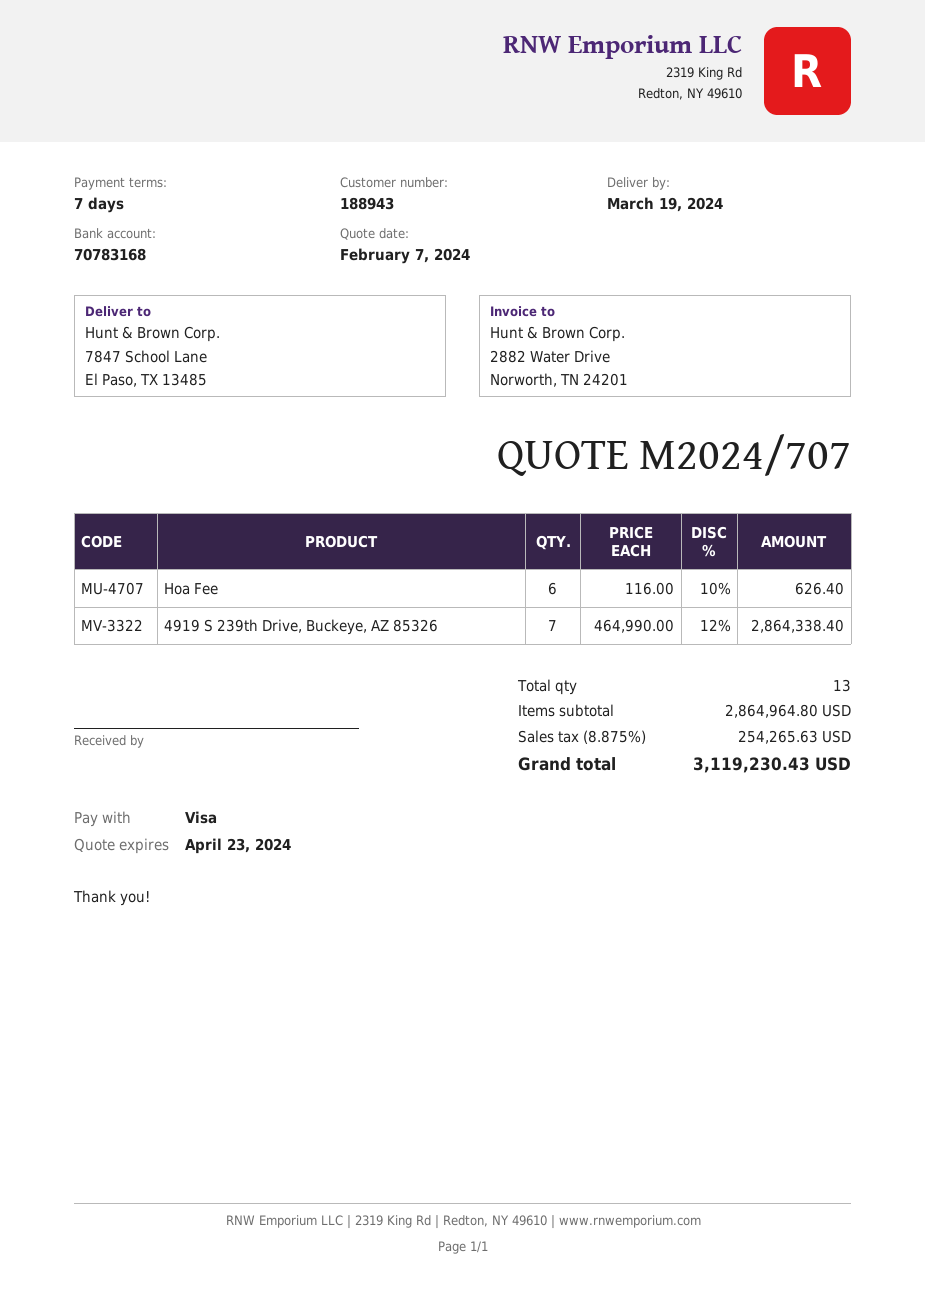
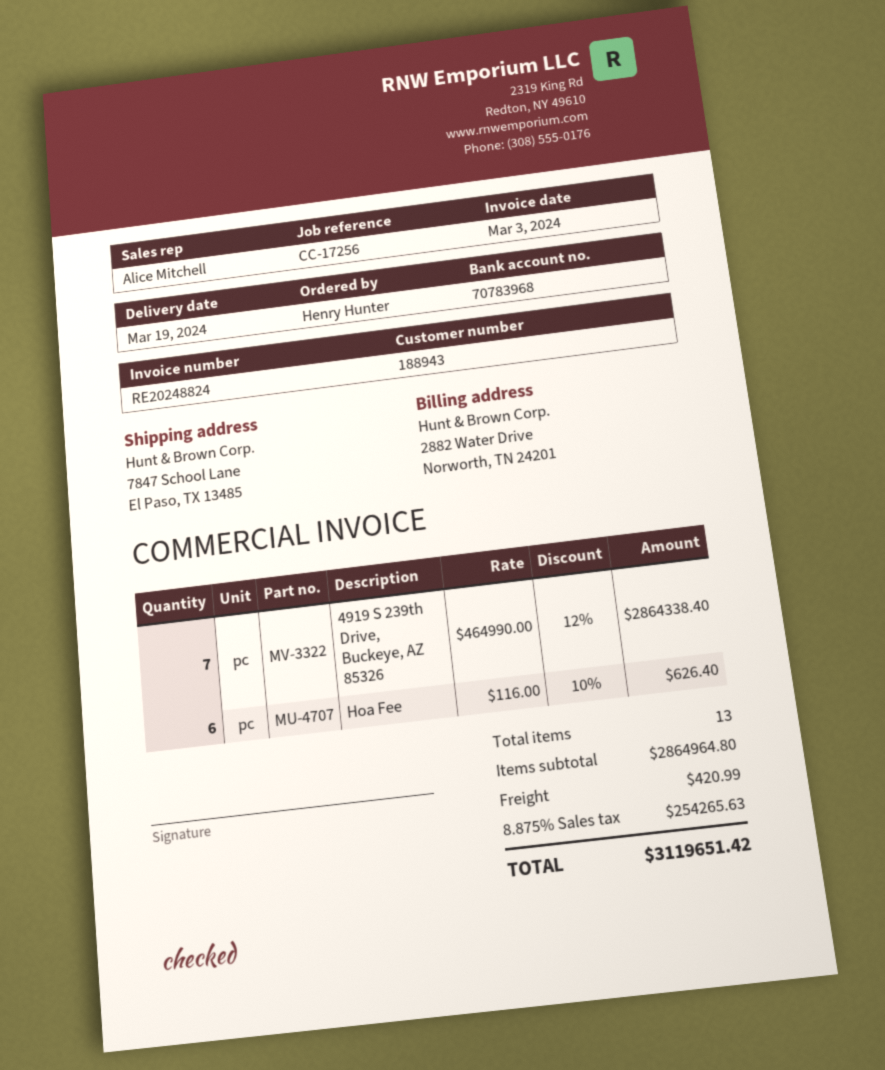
bank account: 70783168 -> 70783968
shipping: none -> 420.99
total: 3119230.43 -> 3119651.42

